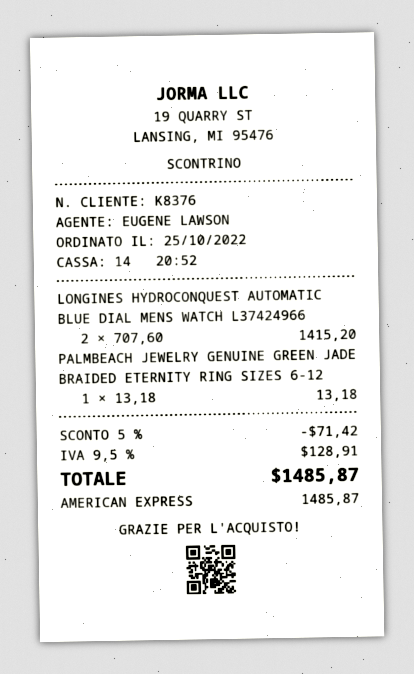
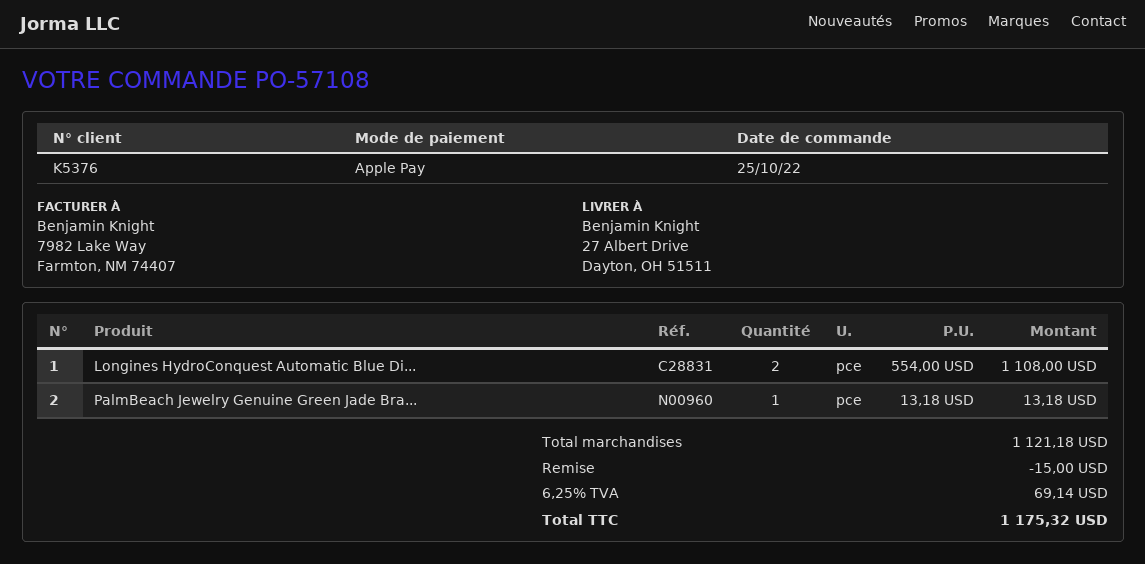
customer number: K8376 -> K5376
payment method: American Express -> Apple Pay
LONGINES HYDROCONQUEST AUTOMATIC BLUE DIAL MENS WATCH L37424966: 2 x 707.60 = 1415.20 -> 2 x 554.00 = 1108.00
discount: 71.42 -> 15.00
tax: 9.5% = 128.91 -> 6.25% = 69.14
total: 1485.87 -> 1175.32

